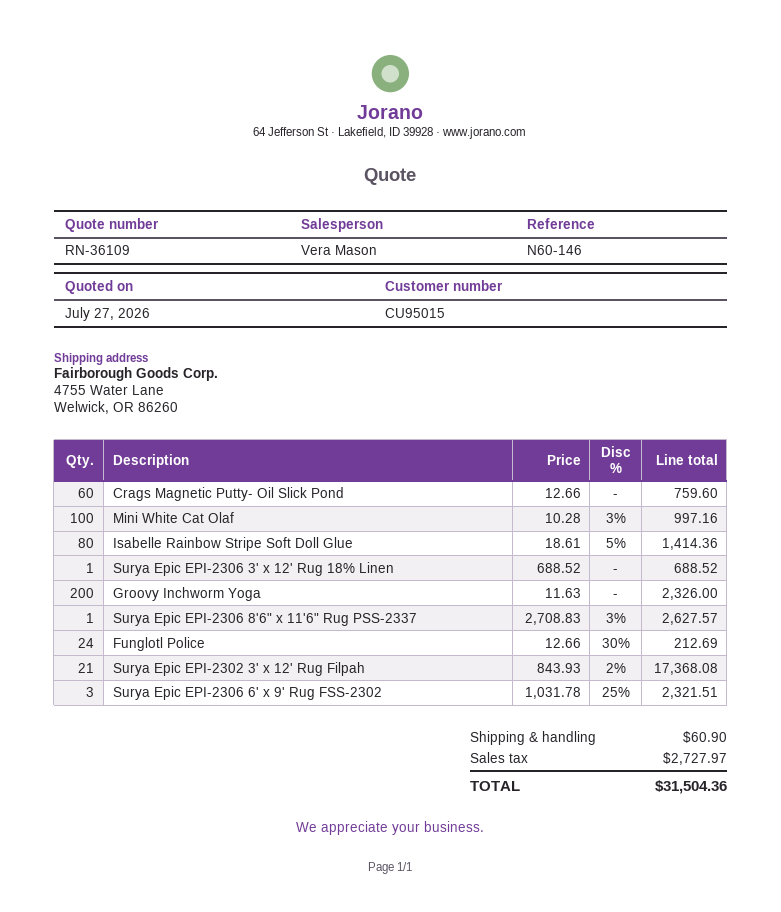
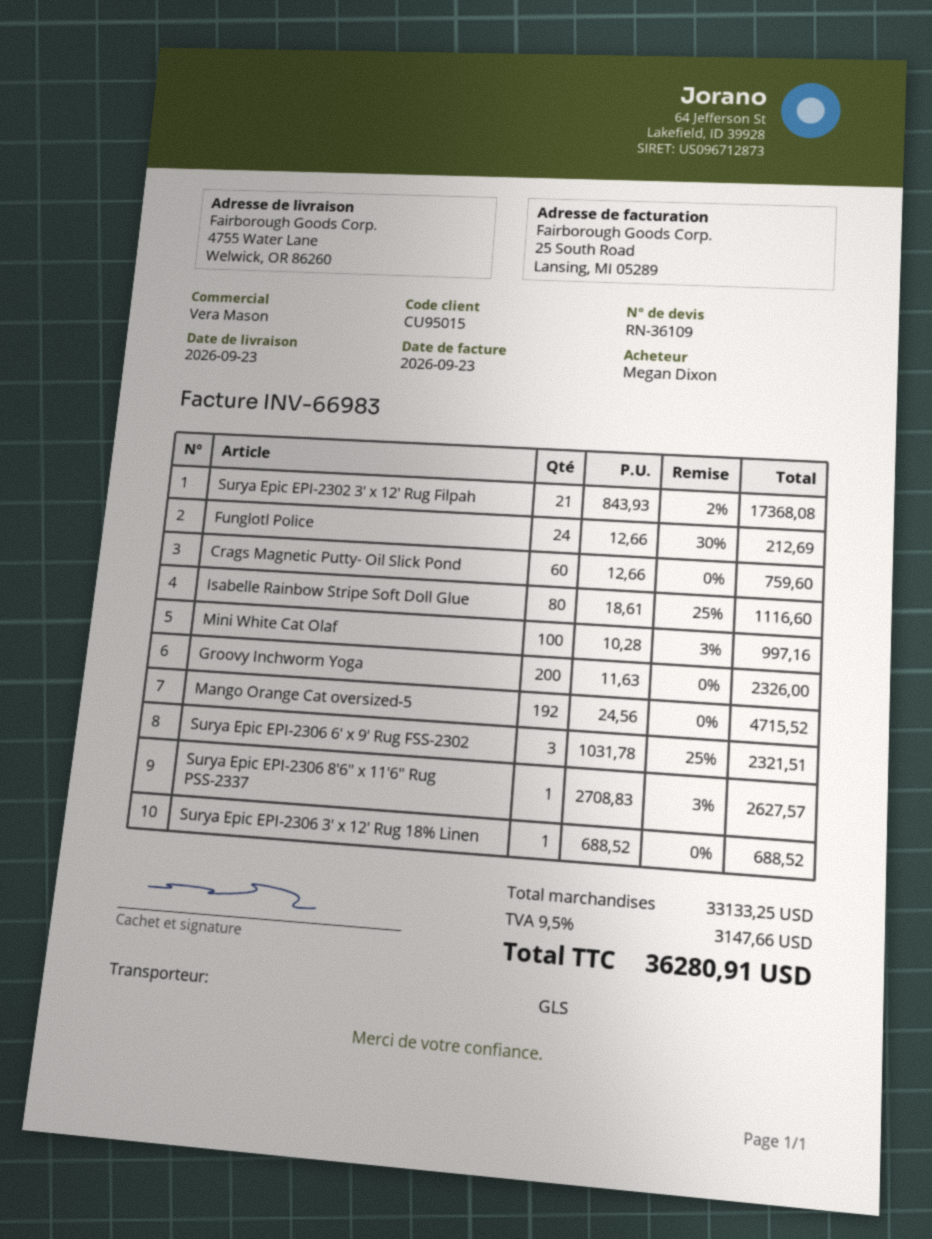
Isabelle Rainbow Stripe Soft Doll Glue: 80 x 18.61 - 5% = 1414.36 -> 80 x 18.61 - 25% = 1116.60
Mango Orange Cat oversized-5: none -> 192 x 24.56 = 4715.52
shipping: 60.90 -> none
tax: 2727.97 -> 3147.66
total: 31504.36 -> 36280.91

